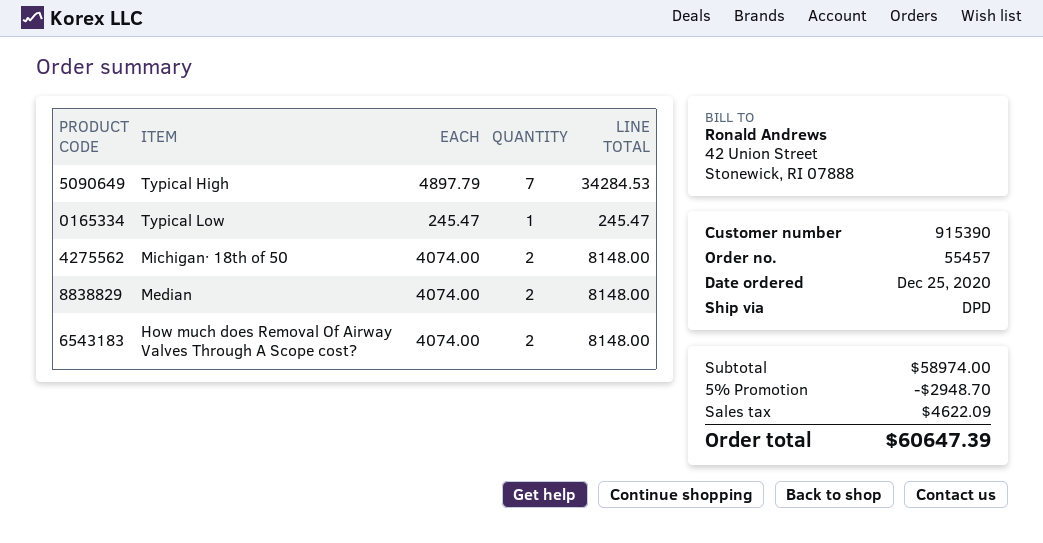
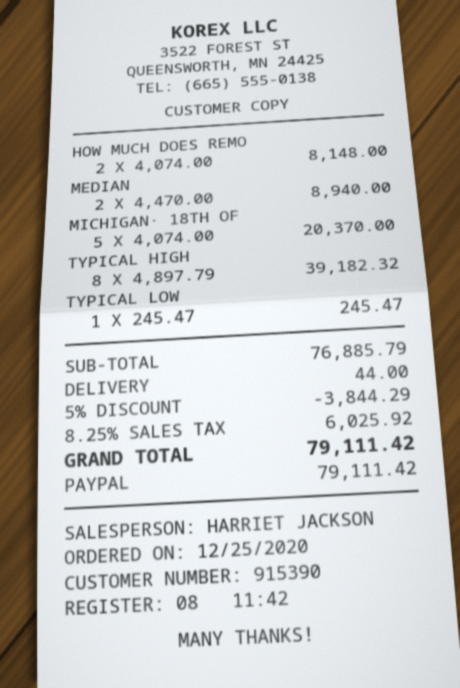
Typical High: 7 x 4897.79 = 34284.53 -> 8 x 4897.79 = 39182.32
Michigan· 18th of 50: 2 x 4074.00 = 8148.00 -> 5 x 4074.00 = 20370.00
Median: 2 x 4074.00 = 8148.00 -> 2 x 4470.00 = 8940.00
subtotal: 58974.00 -> 76885.79
discount: 5% = 2948.70 -> 5% = 3844.29
shipping: none -> 44.00
tax: 4622.09 -> 6025.92
total: 60647.39 -> 79111.42

